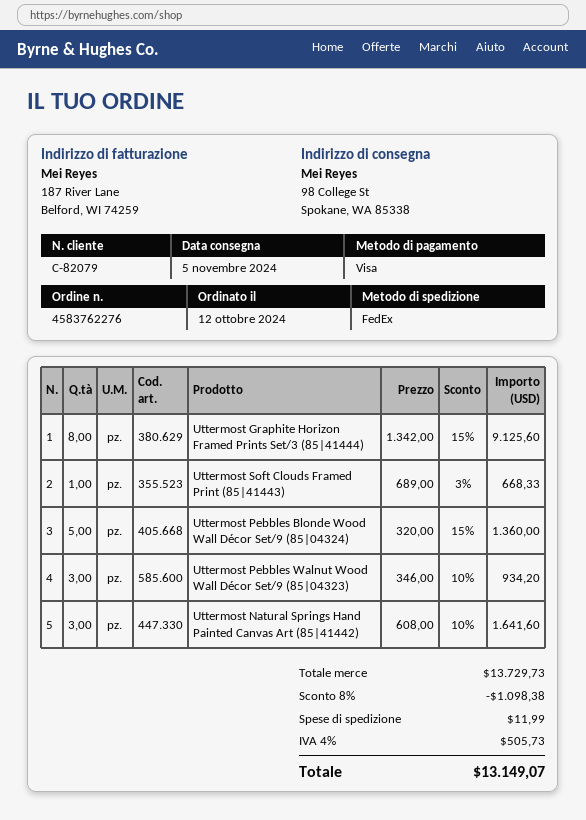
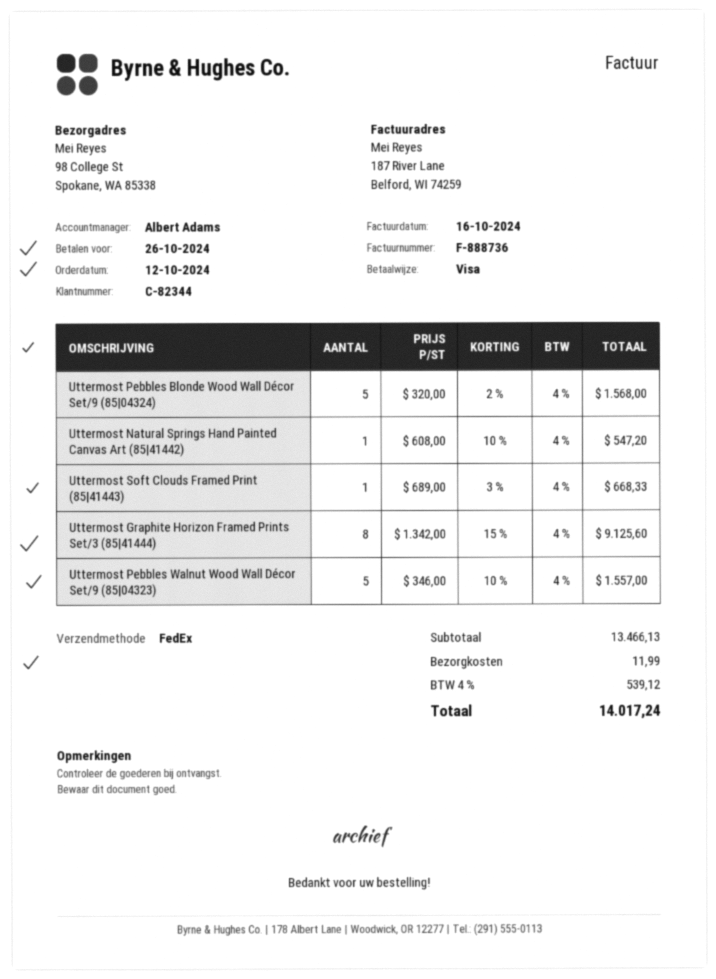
customer number: C-82079 -> C-82344
Uttermost Pebbles Blonde Wood Wall Décor Set/9 (85|04324): 5 x 320.00 - 15% = 1360.00 -> 5 x 320.00 - 2% = 1568.00
Uttermost Pebbles Walnut Wood Wall Décor Set/9 (85|04323): 3 x 346.00 - 10% = 934.20 -> 5 x 346.00 - 10% = 1557.00
Uttermost Natural Springs Hand Painted Canvas Art (85|41442): 3 x 608.00 - 10% = 1641.60 -> 1 x 608.00 - 10% = 547.20
subtotal: 13729.73 -> 13466.13
discount: 8% = 1098.38 -> none
tax: 4% = 505.73 -> 4% = 539.12
total: 13149.07 -> 14017.24

